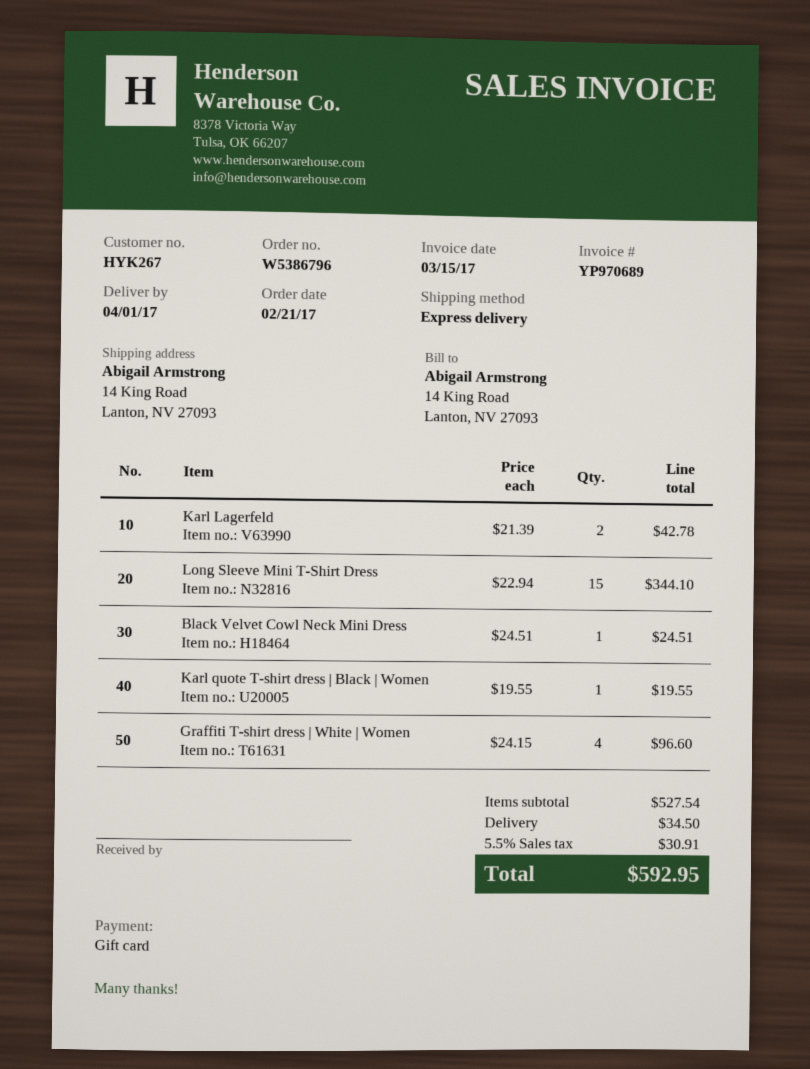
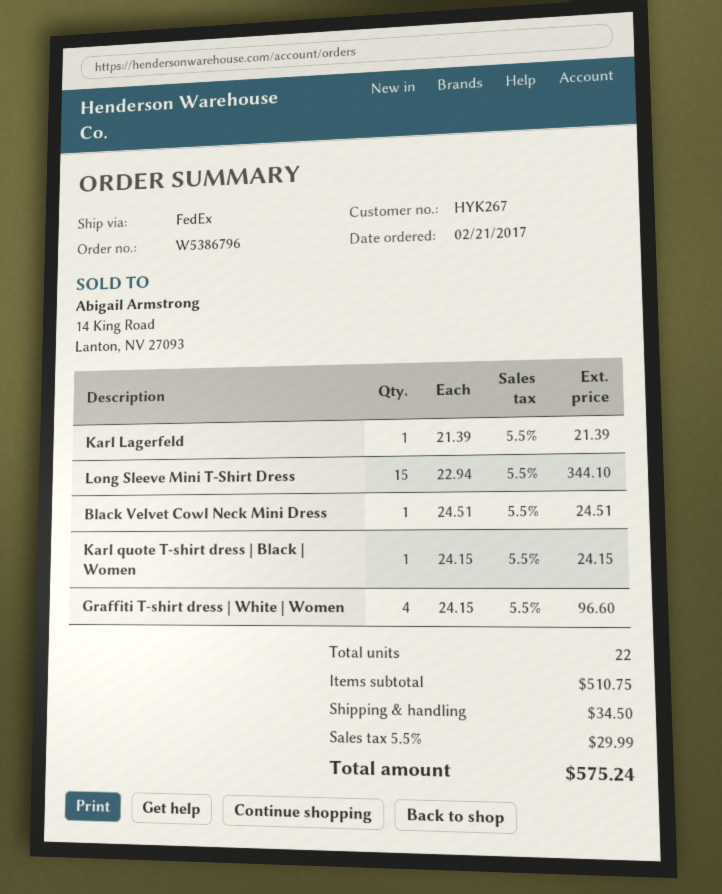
shipping method: express -> FedEx
Karl Lagerfeld: 2 x 21.39 = 42.78 -> 1 x 21.39 = 21.39
Karl quote T-shirt dress | Black | Women: 1 x 19.55 = 19.55 -> 1 x 24.15 = 24.15
subtotal: 527.54 -> 510.75
tax: 5.5% = 30.91 -> 5.5% = 29.99
total: 592.95 -> 575.24

